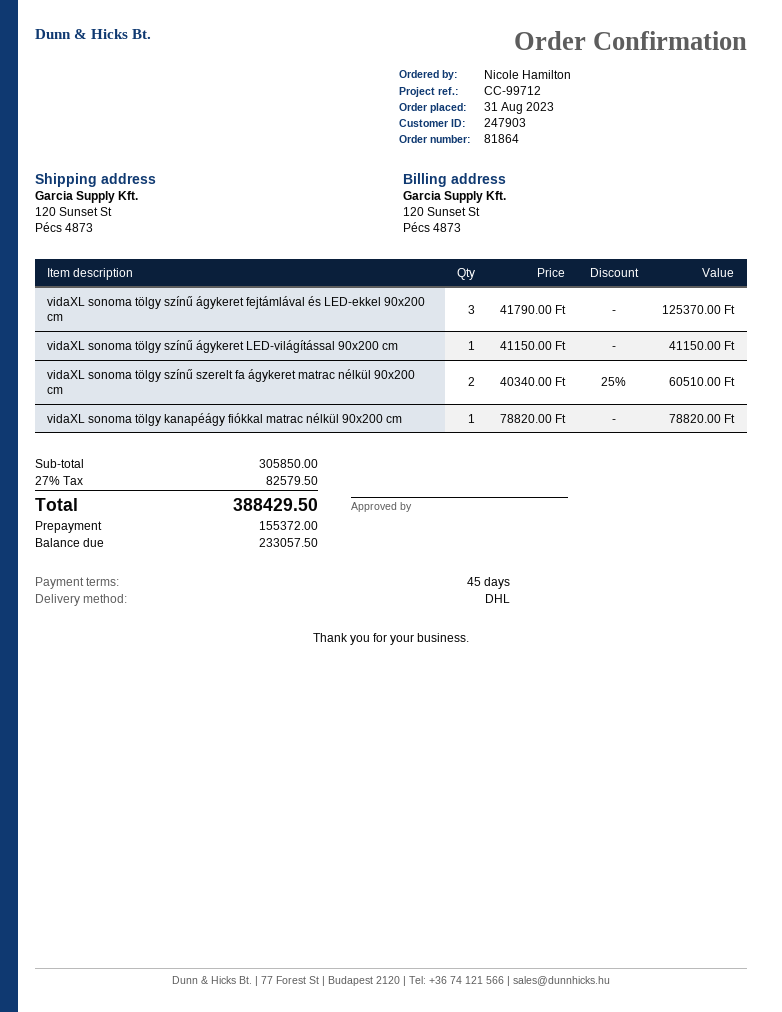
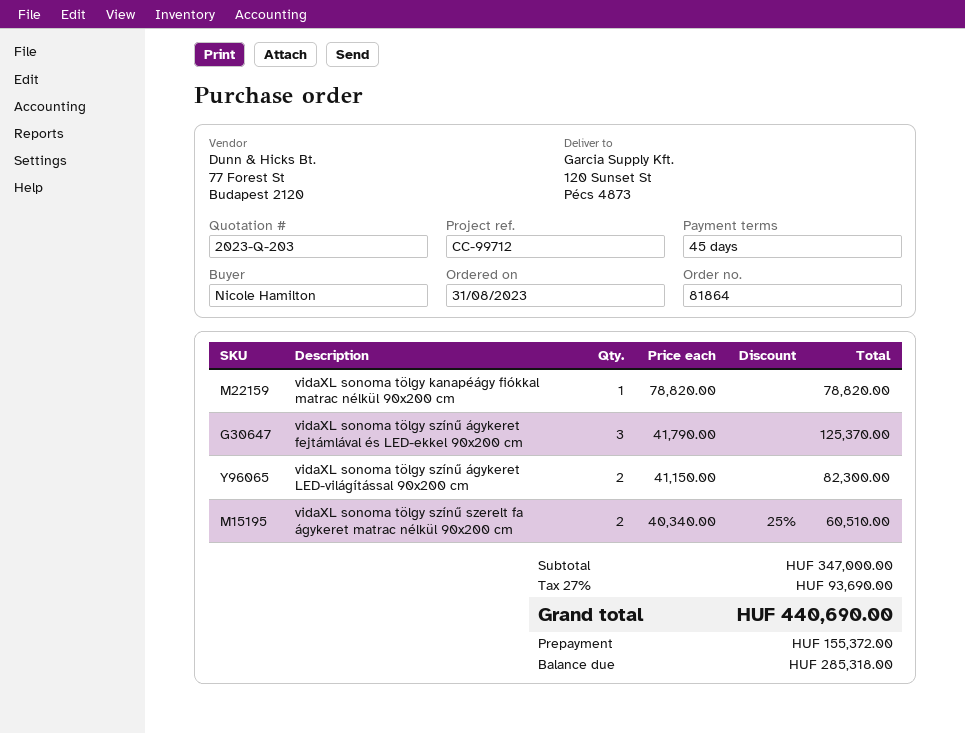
vidaXL sonoma tölgy színű ágykeret LED-világítással 90x200 cm: 1 x 41150.00 = 41150.00 -> 2 x 41150.00 = 82300.00
subtotal: 305850.00 -> 347000.00
tax: 27% = 82579.50 -> 27% = 93690.00
total: 388429.50 -> 440690.00
balance: 233057.50 -> 285318.00

